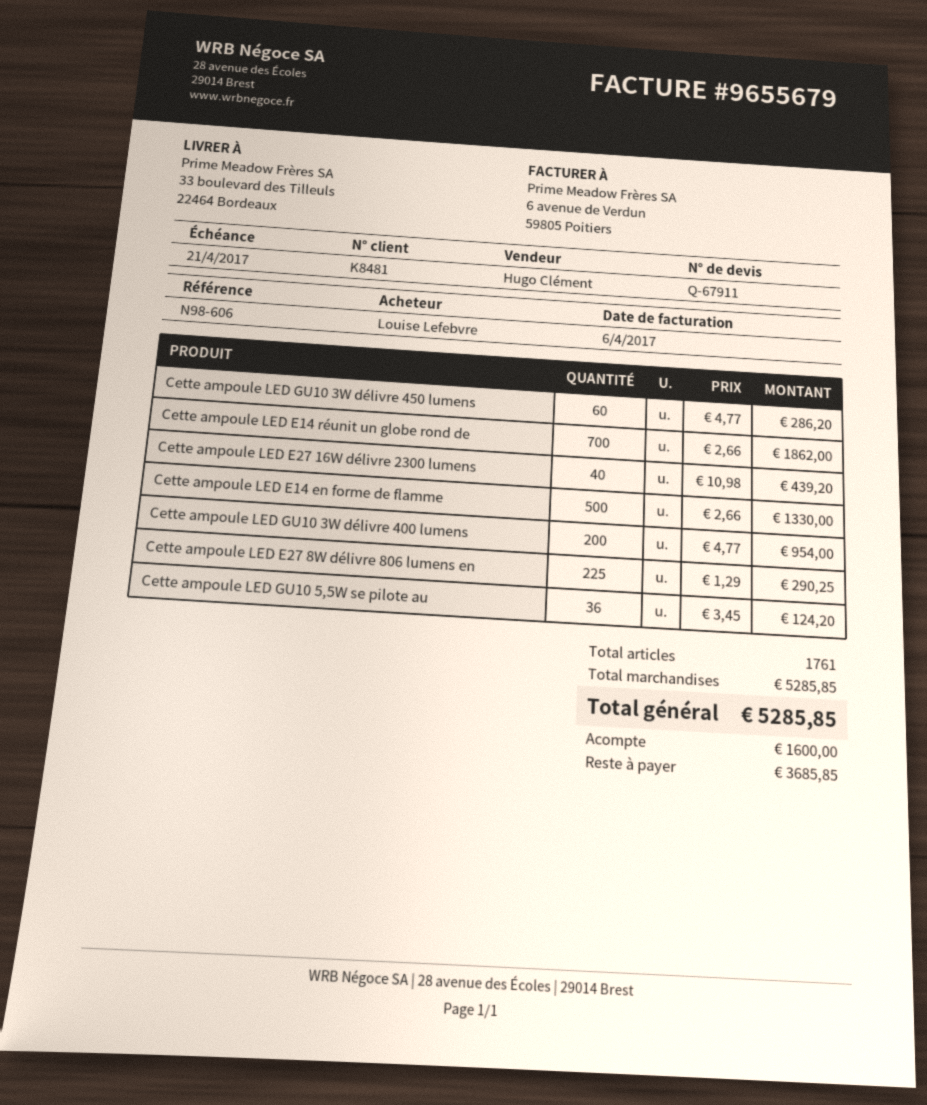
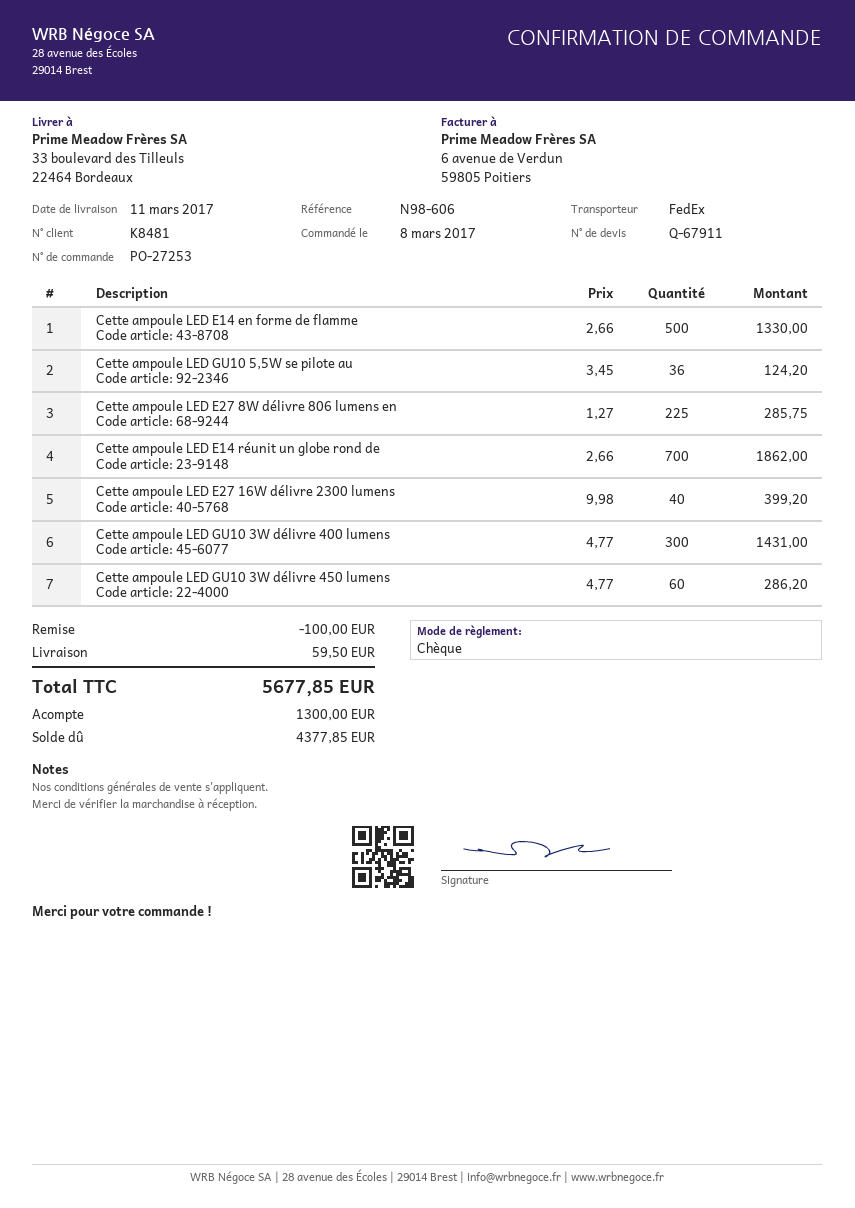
Cette ampoule LED E27 16W délivre 2300 lumens: 40 x 10.98 = 439.20 -> 40 x 9.98 = 399.20
Cette ampoule LED GU10 3W délivre 400 lumens: 200 x 4.77 = 954.00 -> 300 x 4.77 = 1431.00
Cette ampoule LED E27 8W délivre 806 lumens en: 225 x 1.29 = 290.25 -> 225 x 1.27 = 285.75
discount: none -> 100.00
shipping: none -> 59.50
total: 5285.85 -> 5677.85
deposit: 1600.00 -> 1300.00
balance: 3685.85 -> 4377.85

